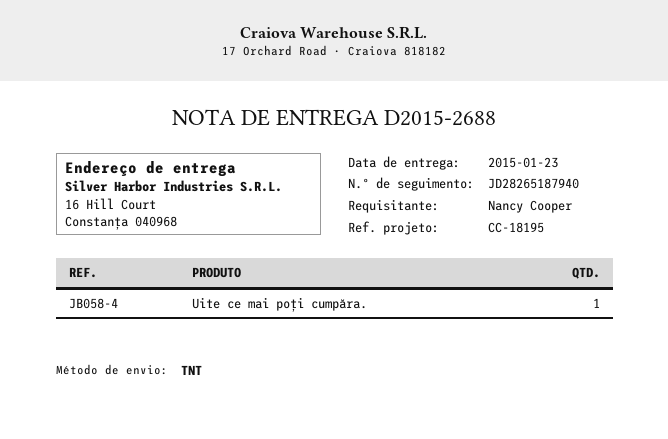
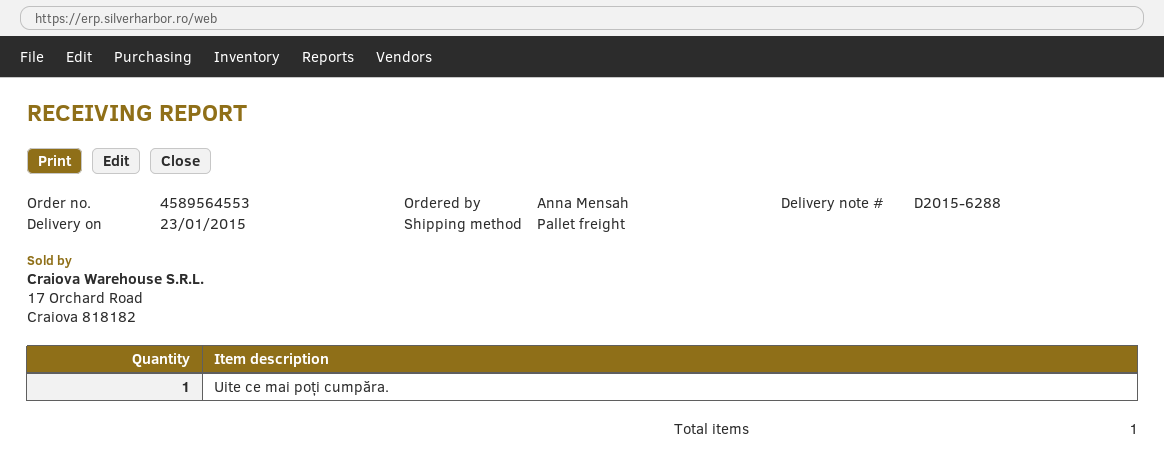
delivery note number: D2015-2688 -> D2015-6288
ordered by: Nancy Cooper -> Anna Mensah
shipping method: TNT -> pallet freight

